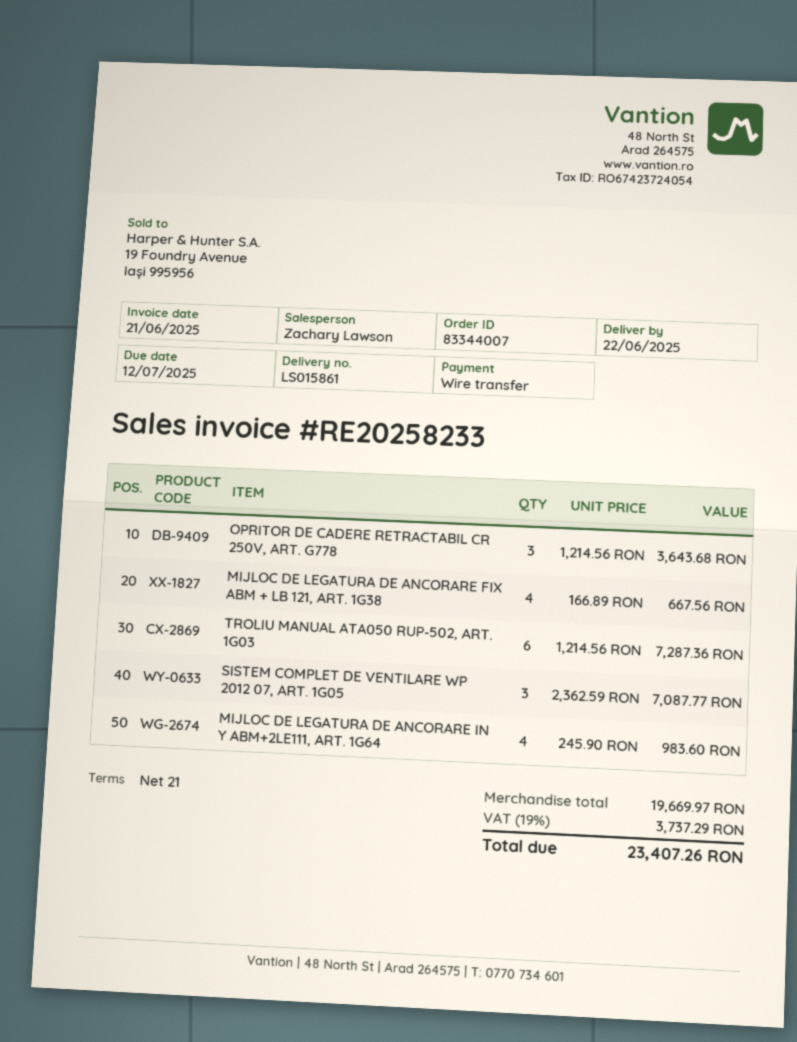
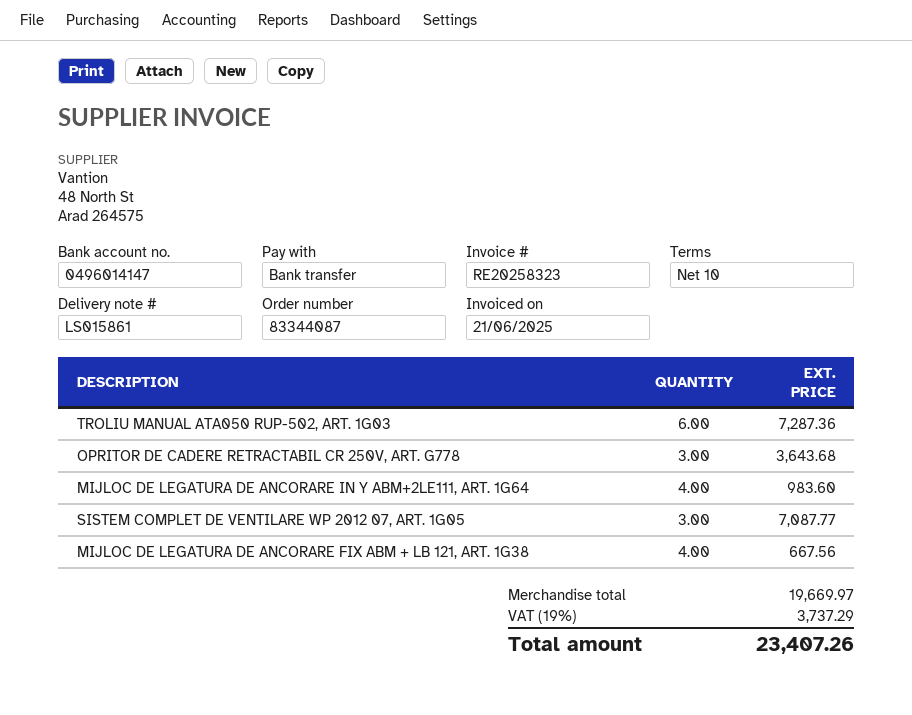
order number: 83344007 -> 83344087
invoice number: RE20258233 -> RE20258323
payment terms: 21 days -> 10 days

